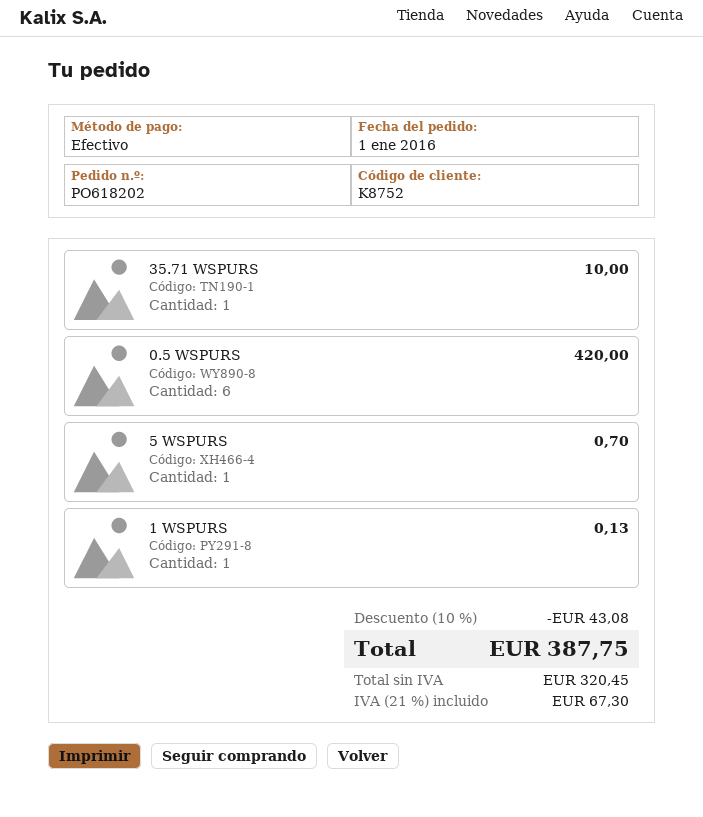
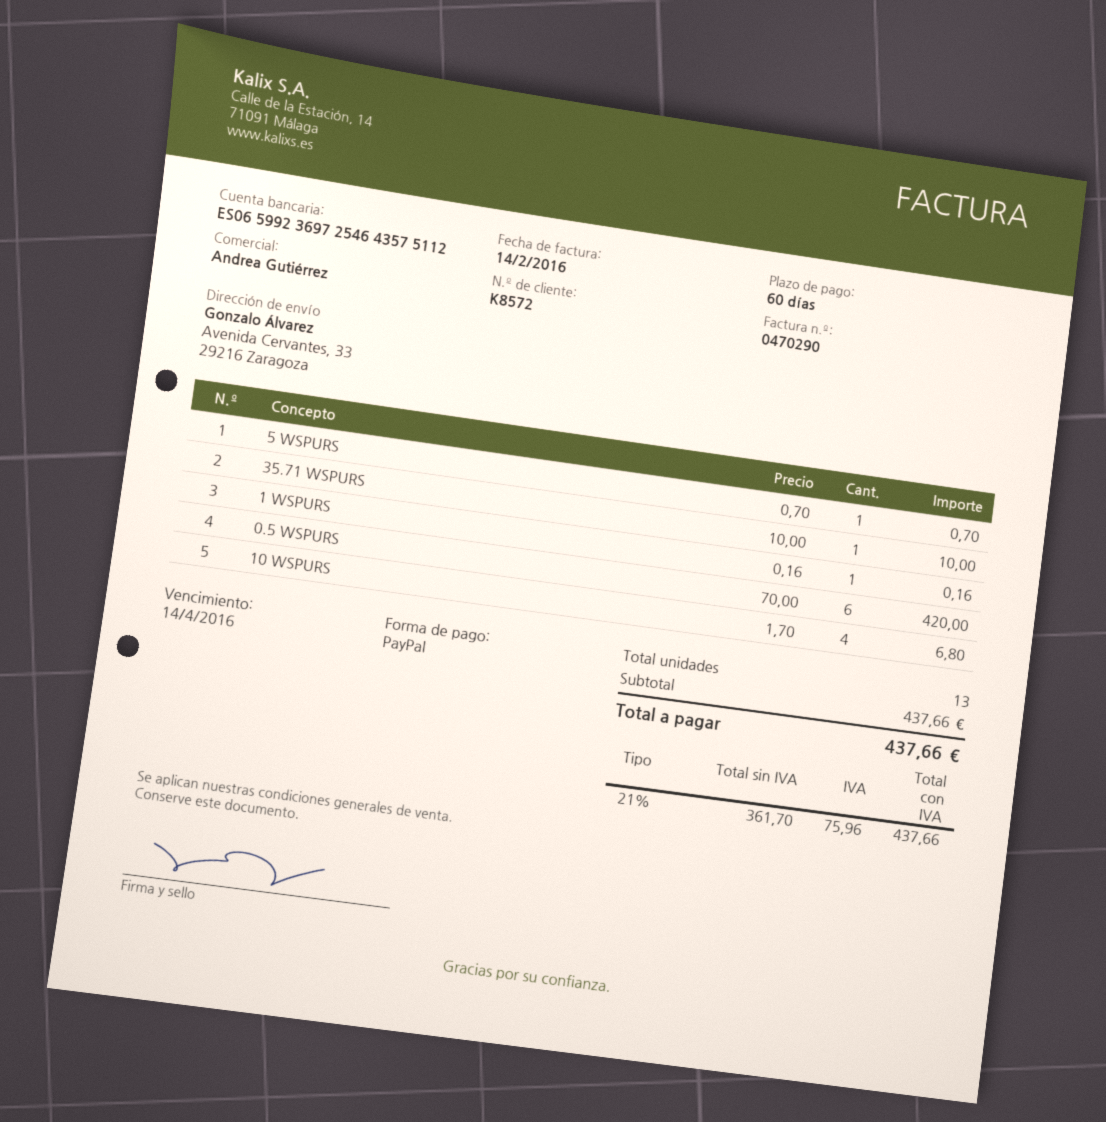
customer number: K8752 -> K8572
payment method: cash -> PayPal
1 WSPURS: 1 for 0.13 -> 1 for 0.16
10 WSPURS: none -> 4 for 6.80
discount: 10% = 43.08 -> none
net: 320.45 -> 361.70
tax: 21% = 67.30 -> 21% = 75.96
total: 387.75 -> 437.66

